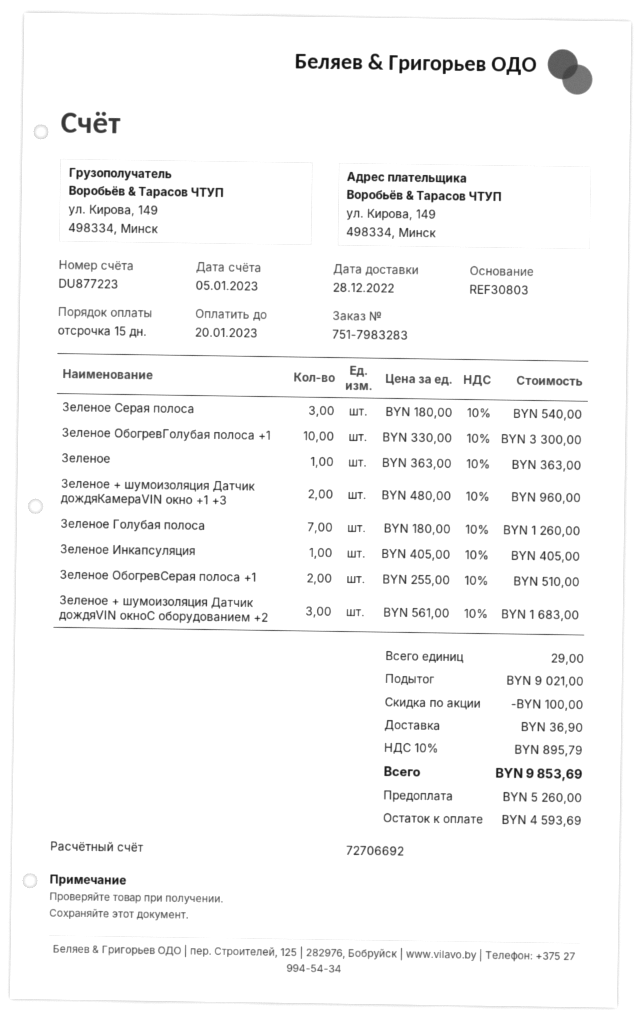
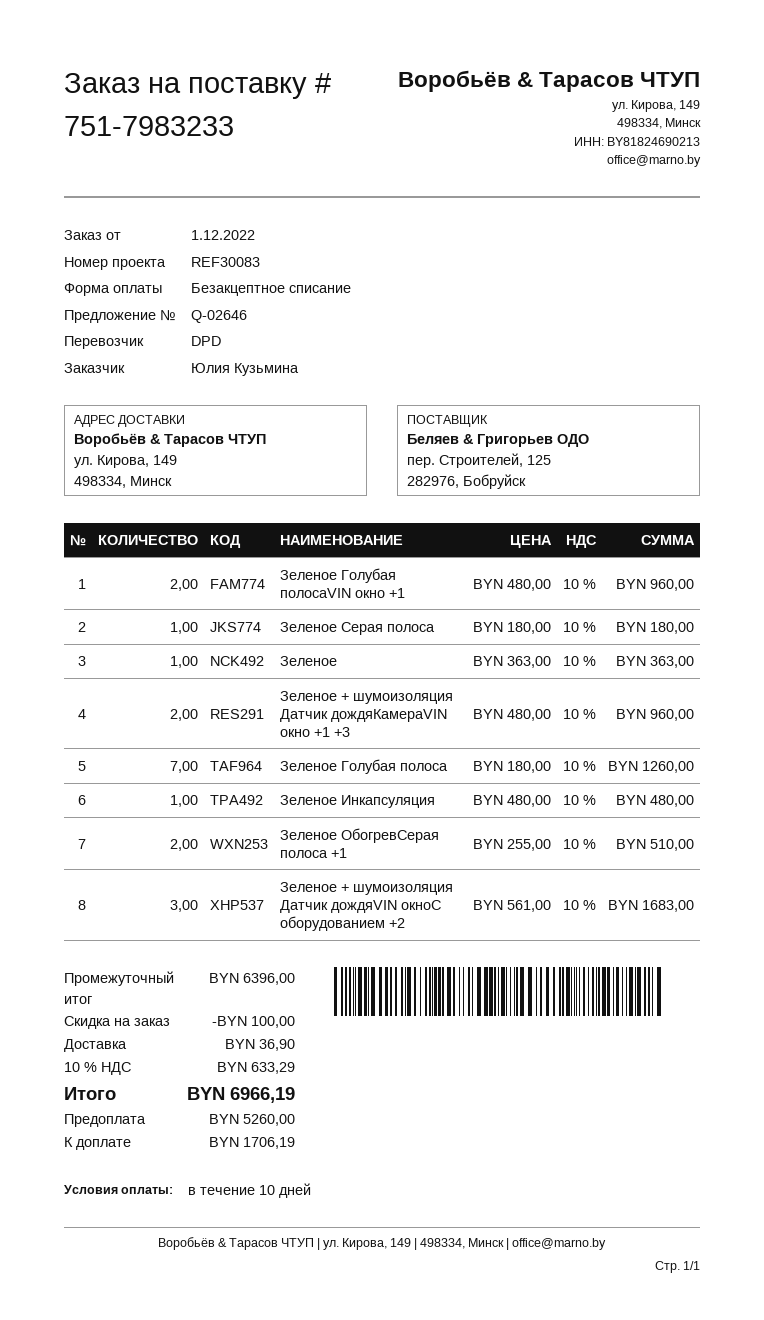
order number: 751-7983283 -> 751-7983233
payment terms: 15 days -> 10 days
reference: REF30803 -> REF30083
Зеленое Серая полоса: 3 x 180.00 = 540.00 -> 1 x 180.00 = 180.00
Зеленое ОбогревГолубая полоса +1: 10 x 330.00 = 3300.00 -> none
Зеленое Инкапсуляция: 1 x 405.00 = 405.00 -> 1 x 480.00 = 480.00
Зеленое Голубая полосаVIN окно +1: none -> 2 x 480.00 = 960.00
subtotal: 9021.00 -> 6396.00
tax: 10% = 895.79 -> 10% = 633.29
total: 9853.69 -> 6966.19
balance: 4593.69 -> 1706.19

